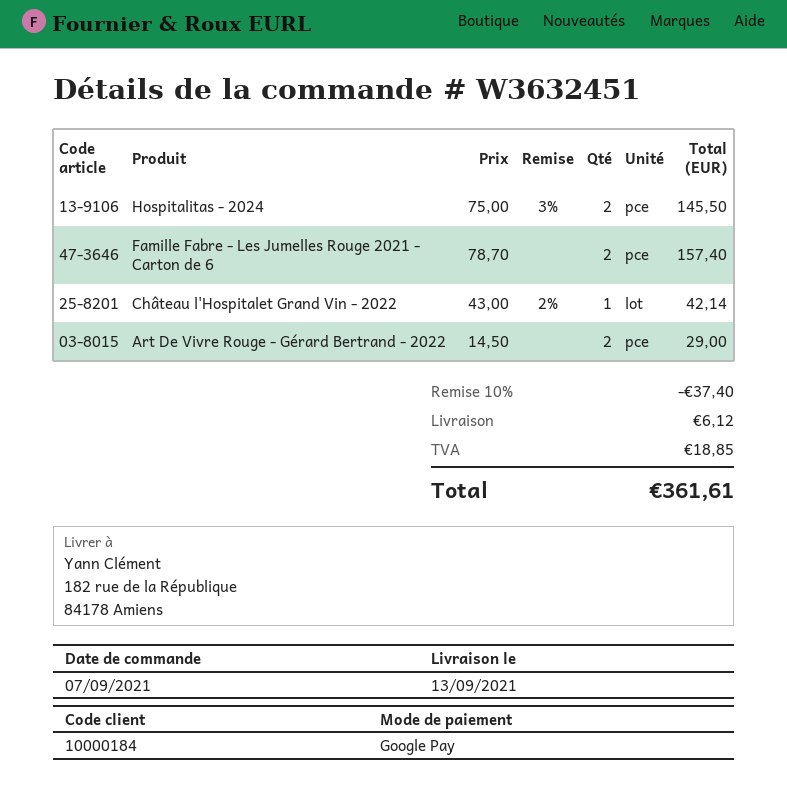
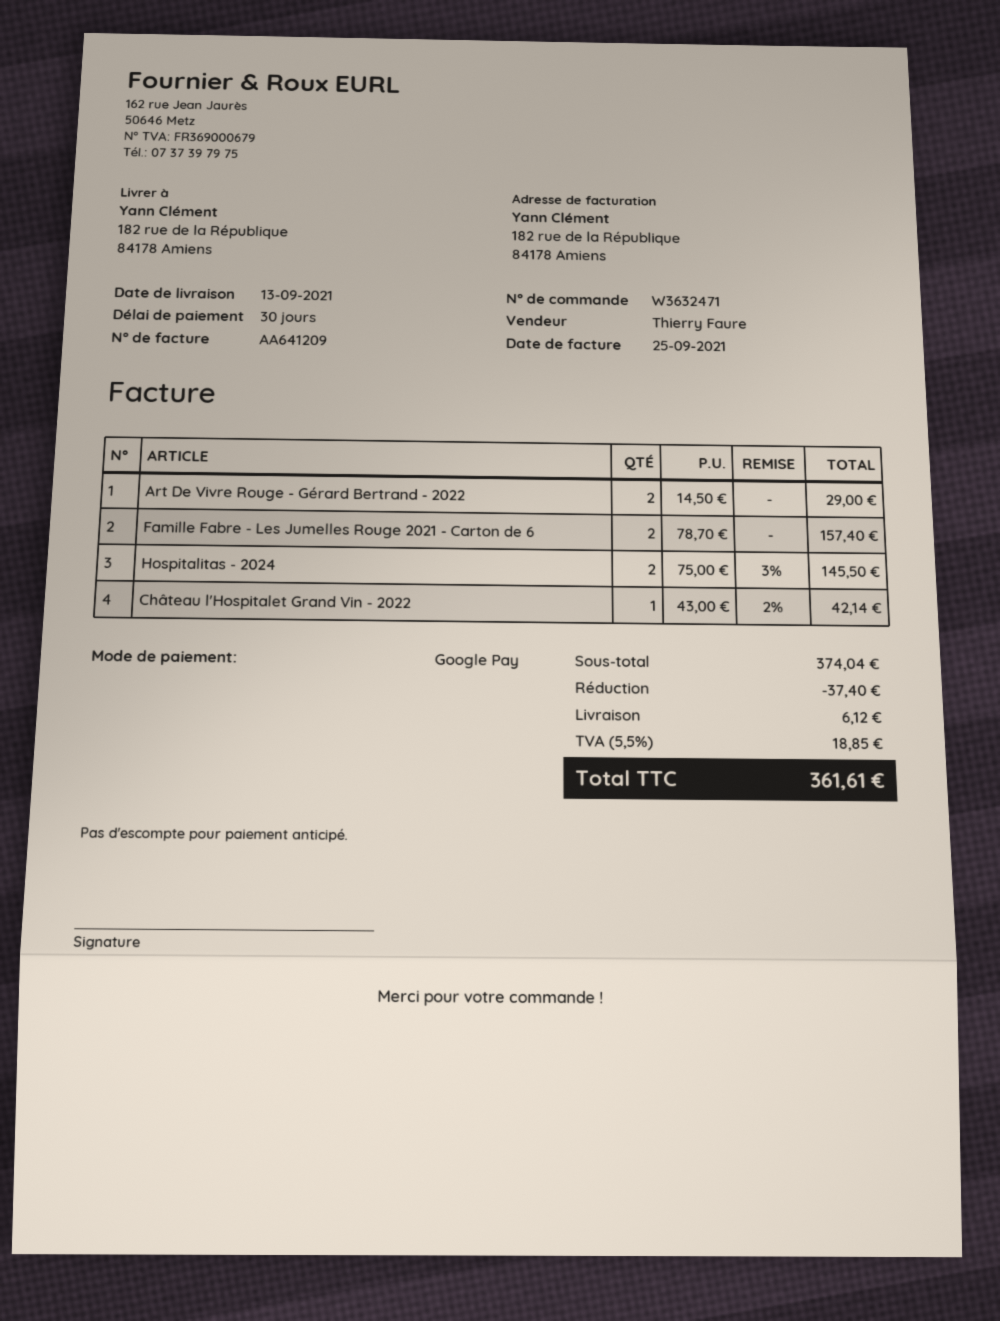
order number: W3632451 -> W3632471

